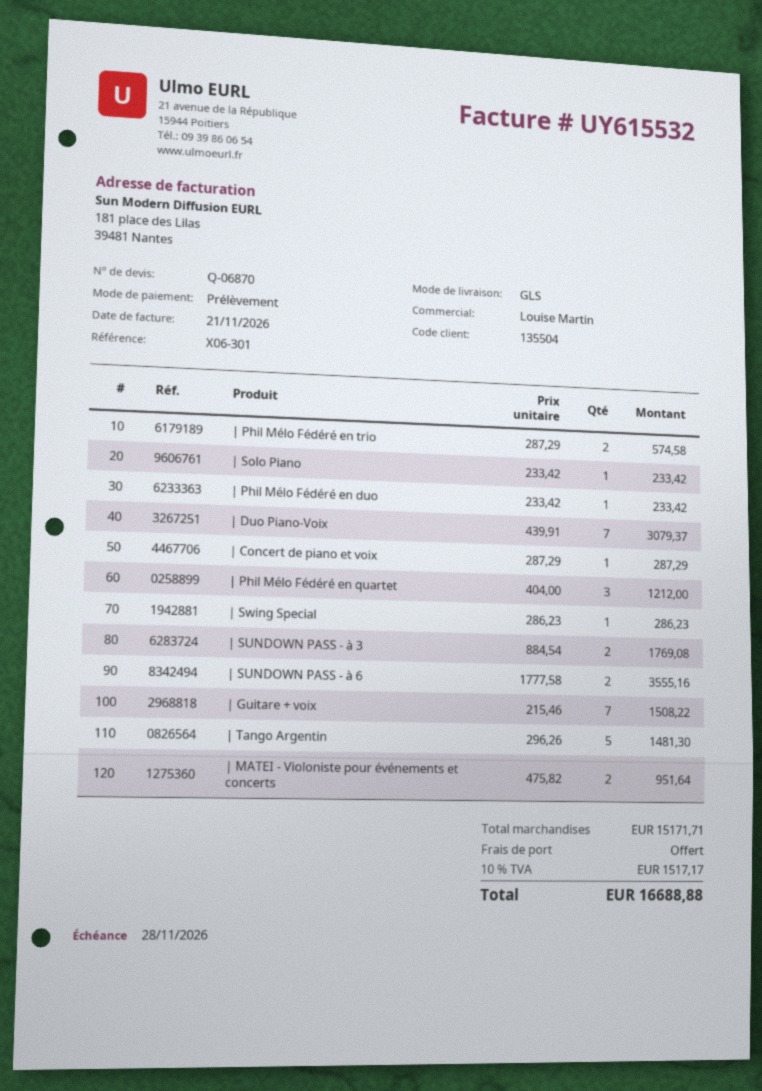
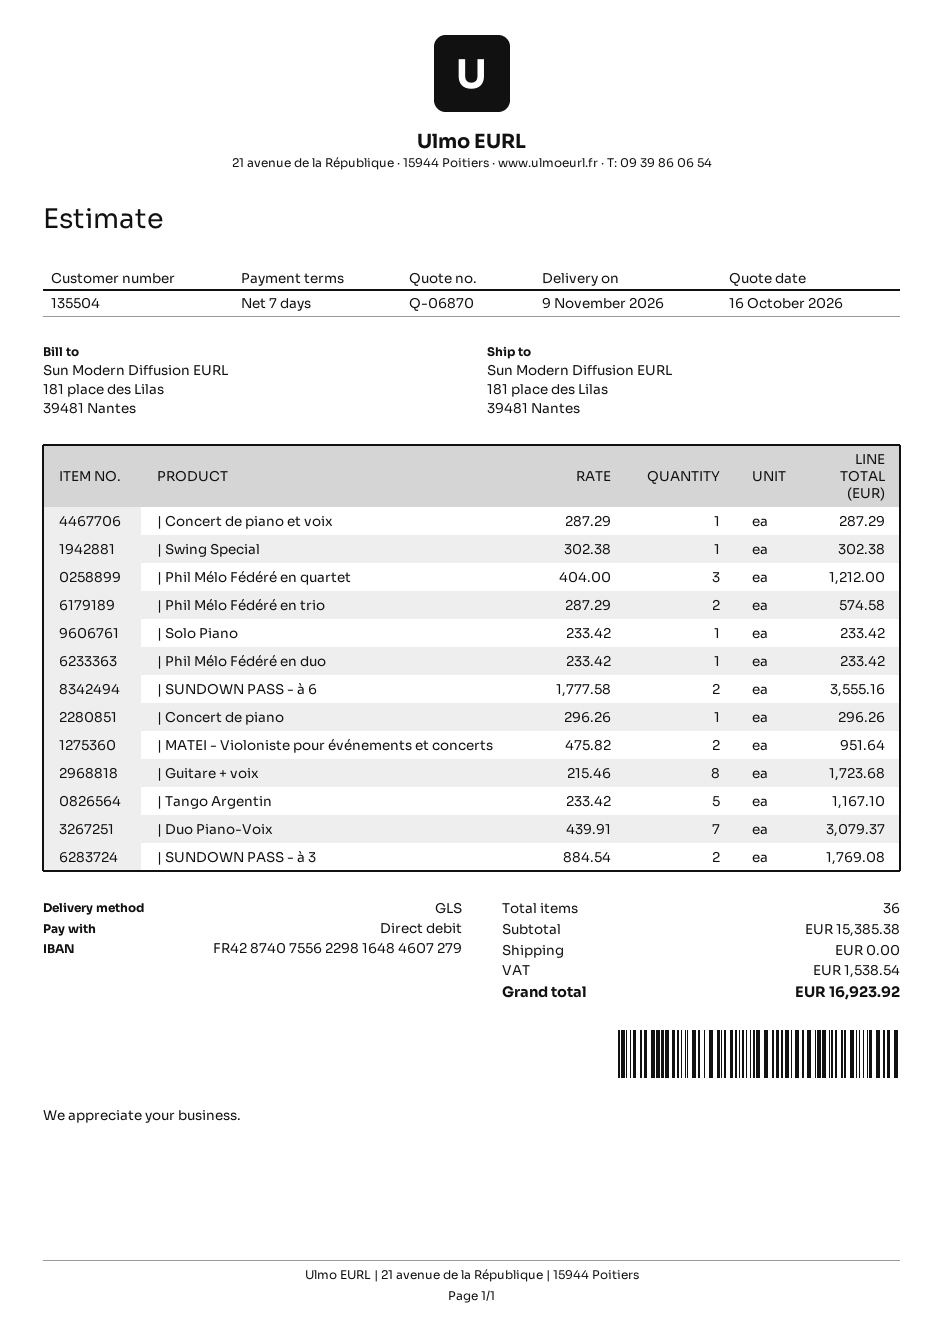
| Swing Special: 1 x 286.23 = 286.23 -> 1 x 302.38 = 302.38
| Guitare + voix: 7 x 215.46 = 1508.22 -> 8 x 215.46 = 1723.68
| Tango Argentin: 5 x 296.26 = 1481.30 -> 5 x 233.42 = 1167.10
| Concert de piano: none -> 1 x 296.26 = 296.26
subtotal: 15171.71 -> 15385.38
tax: 1517.17 -> 1538.54
total: 16688.88 -> 16923.92

